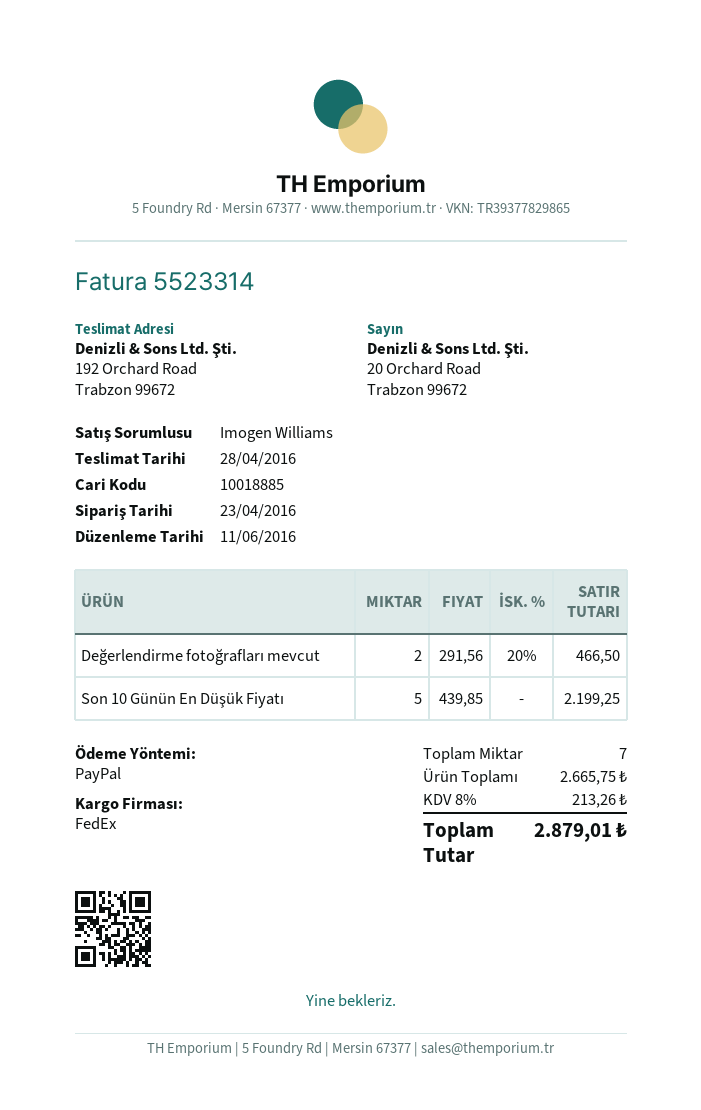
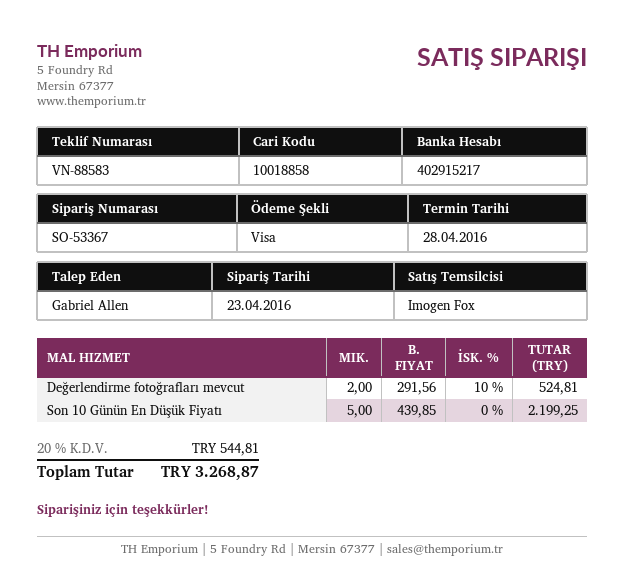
customer number: 10018885 -> 10018858
sales rep: Imogen Williams -> Imogen Fox
payment method: PayPal -> Visa
Değerlendirme fotoğrafları mevcut: 2 x 291.56 - 20% = 466.50 -> 2 x 291.56 - 10% = 524.81
tax: 8% = 213.26 -> 20% = 544.81
total: 2879.01 -> 3268.87

